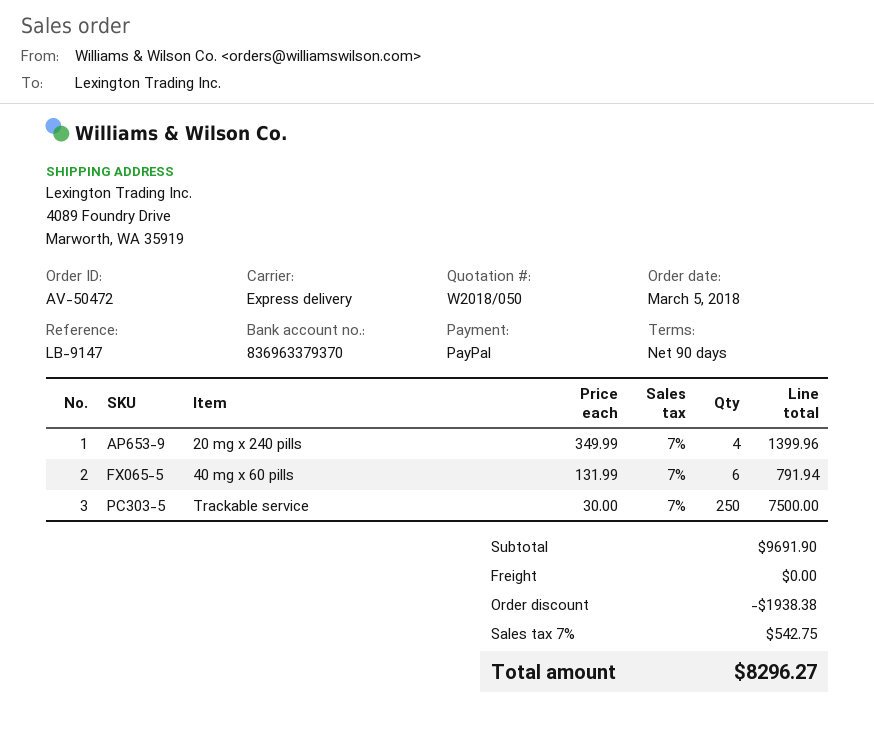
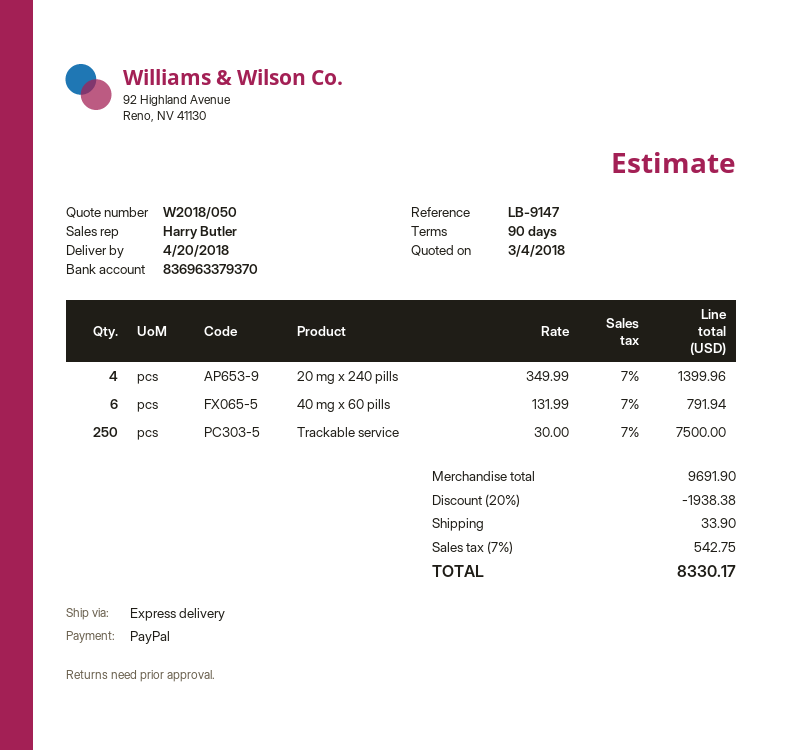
shipping: 0.00 -> 33.90
total: 8296.27 -> 8330.17

